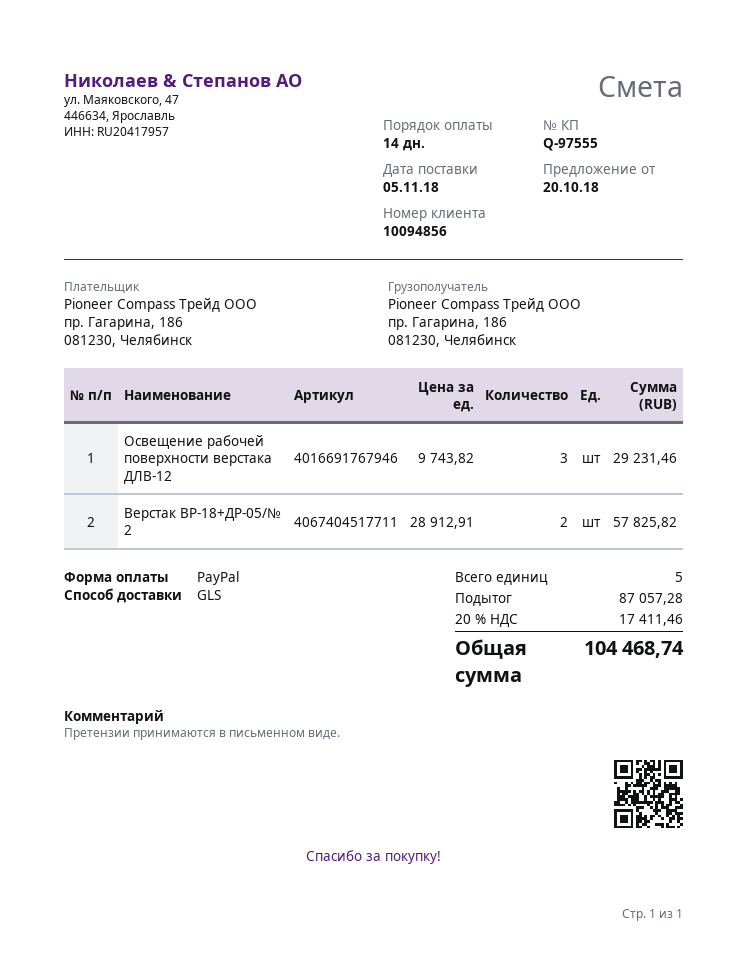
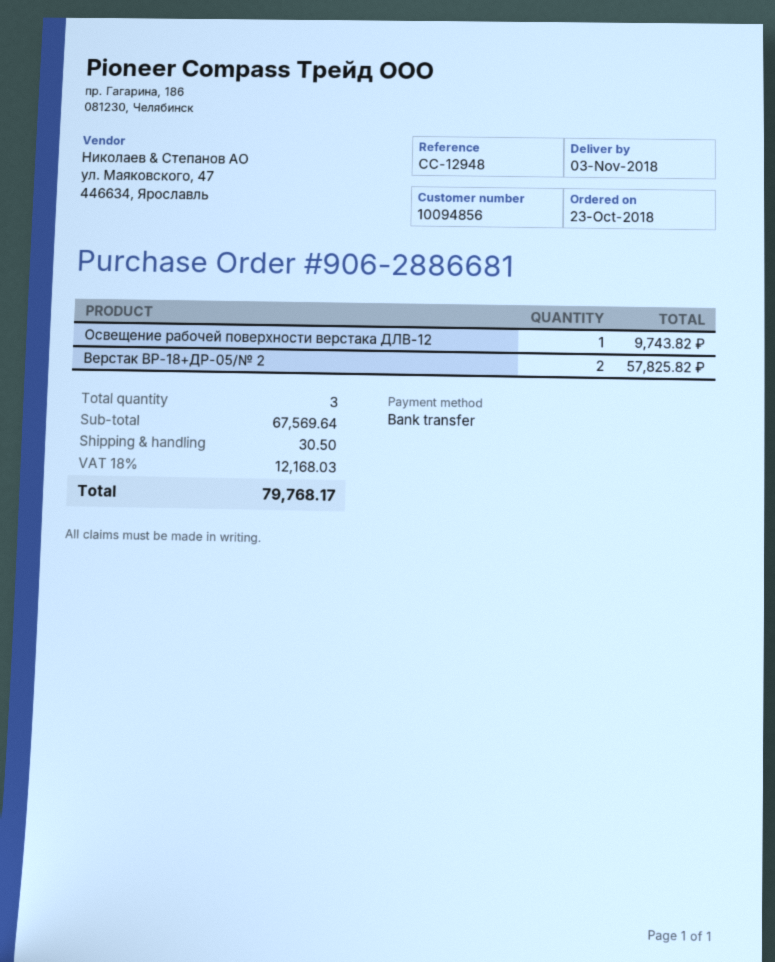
delivery date: 2018-11-05 -> 2018-11-03
payment method: PayPal -> bank transfer
Освещение рабочей поверхности верстака ДЛВ-12: 3 for 29231.46 -> 1 for 9743.82
total quantity: 5 -> 3
subtotal: 87057.28 -> 67569.64
shipping: none -> 30.50
tax: 20% = 17411.46 -> 18% = 12168.03
total: 104468.74 -> 79768.17

